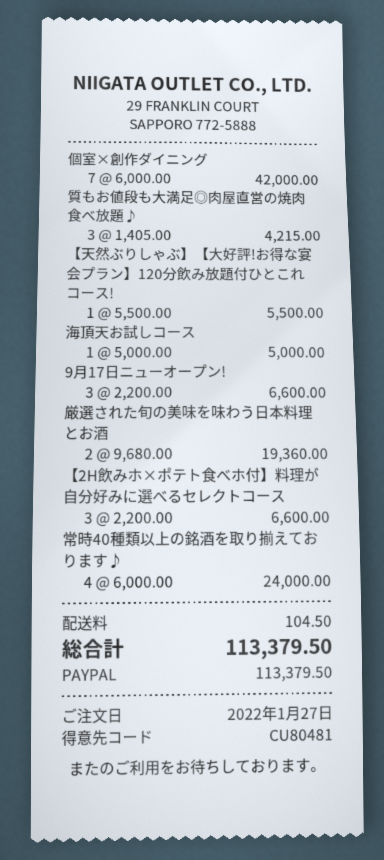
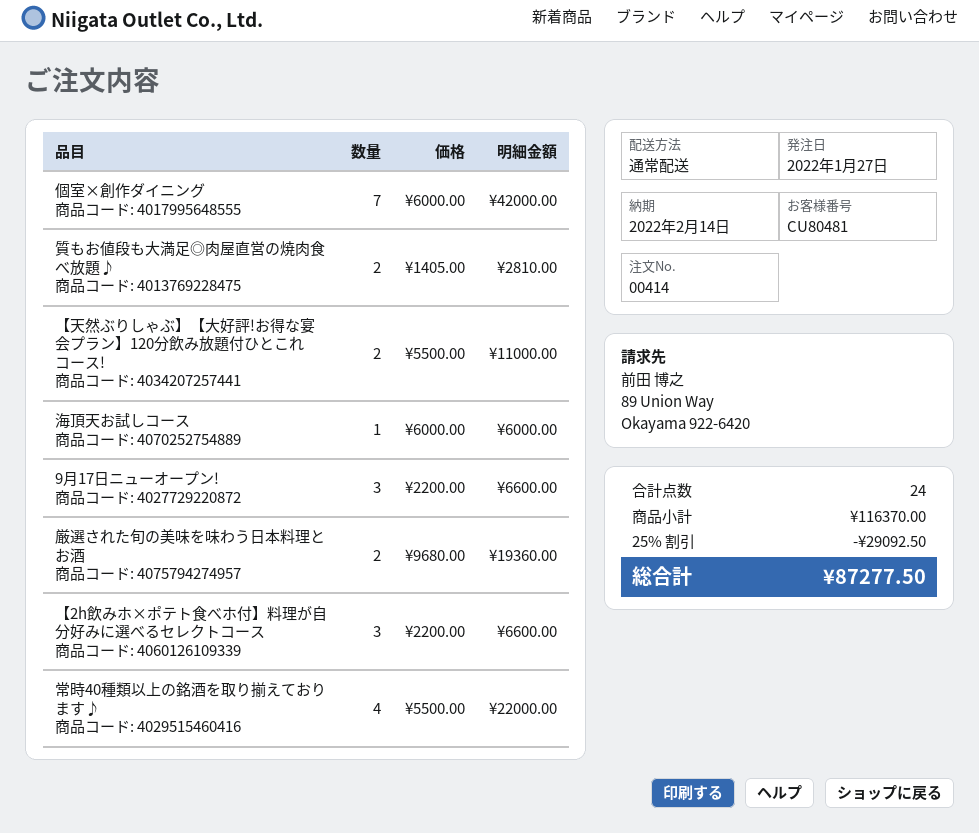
質もお値段も大満足◎肉屋直営の焼肉食べ放題♪: 3 x 1405.00 = 4215.00 -> 2 x 1405.00 = 2810.00
【天然ぶりしゃぶ】【大好評!お得な宴会プラン】120分飲み放題付ひとこれコース!: 1 x 5500.00 = 5500.00 -> 2 x 5500.00 = 11000.00
海頂天お試しコース: 1 x 5000.00 = 5000.00 -> 1 x 6000.00 = 6000.00
常時40種類以上の銘酒を取り揃えております♪: 4 x 6000.00 = 24000.00 -> 4 x 5500.00 = 22000.00
discount: none -> 25% = 29092.50
shipping: 104.50 -> none
total: 113379.50 -> 87277.50

